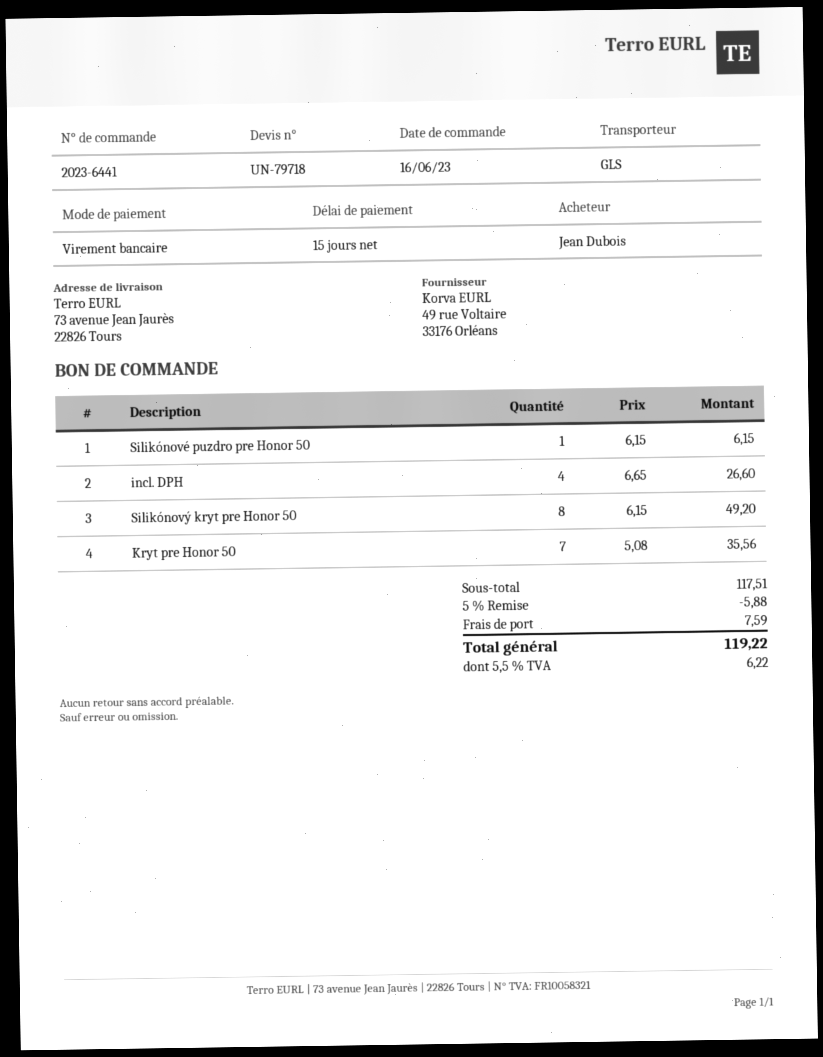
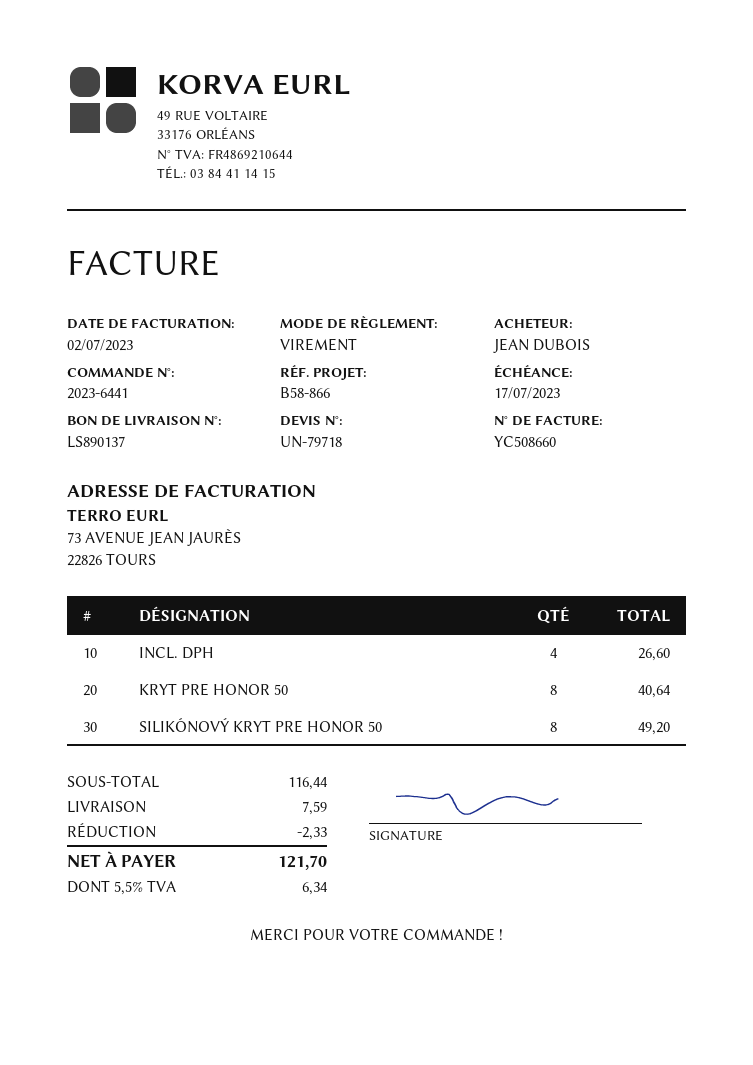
Silikónové puzdro pre Honor 50: 1 for 6.15 -> none
Kryt pre Honor 50: 7 for 35.56 -> 8 for 40.64
subtotal: 117.51 -> 116.44
discount: 5.88 -> 2.33
tax: 5.5% = 6.22 -> 5.5% = 6.34
total: 119.22 -> 121.70

